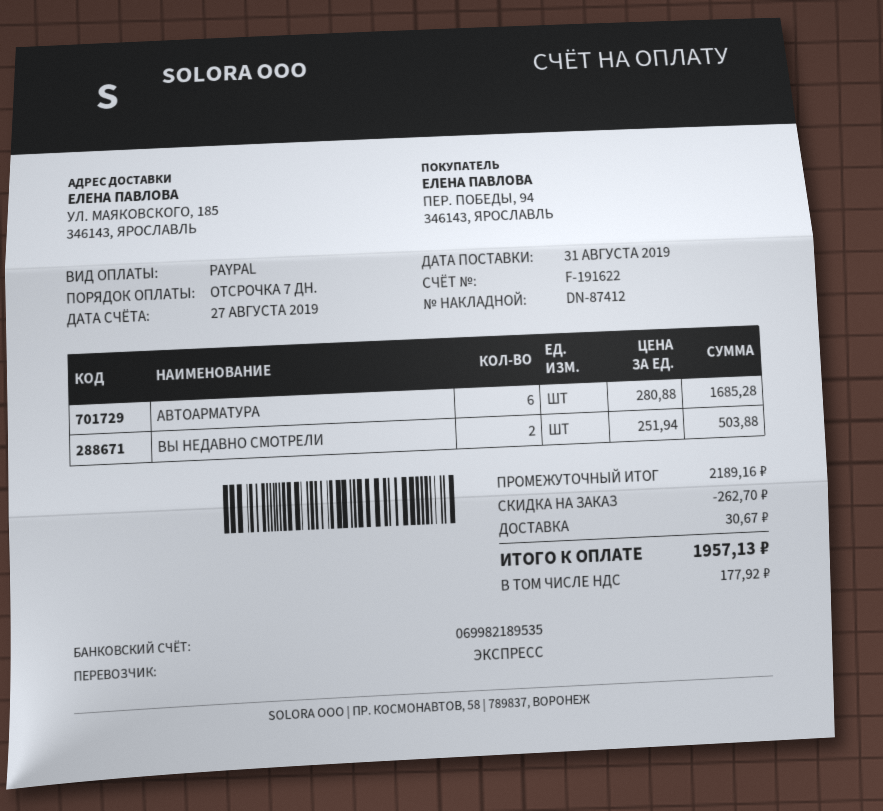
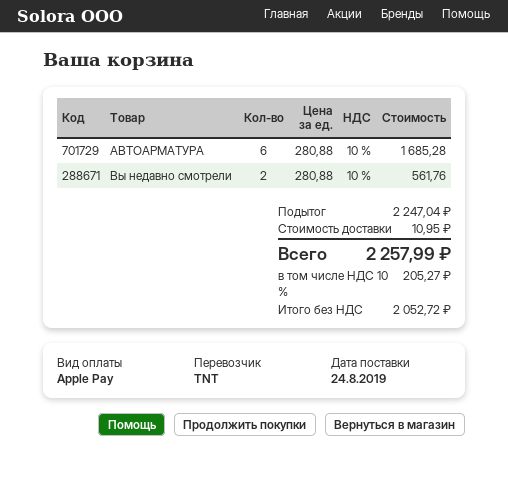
delivery date: 2019-08-31 -> 2019-08-24
payment method: PayPal -> Apple Pay
shipping method: express -> TNT
ВЫ НЕДАВНО СМОТРЕЛИ: 2 x 251.94 = 503.88 -> 2 x 280.88 = 561.76
subtotal: 2189.16 -> 2247.04
discount: 262.70 -> none
shipping: 30.67 -> 10.95
tax: 177.92 -> 205.27
total: 1957.13 -> 2257.99

